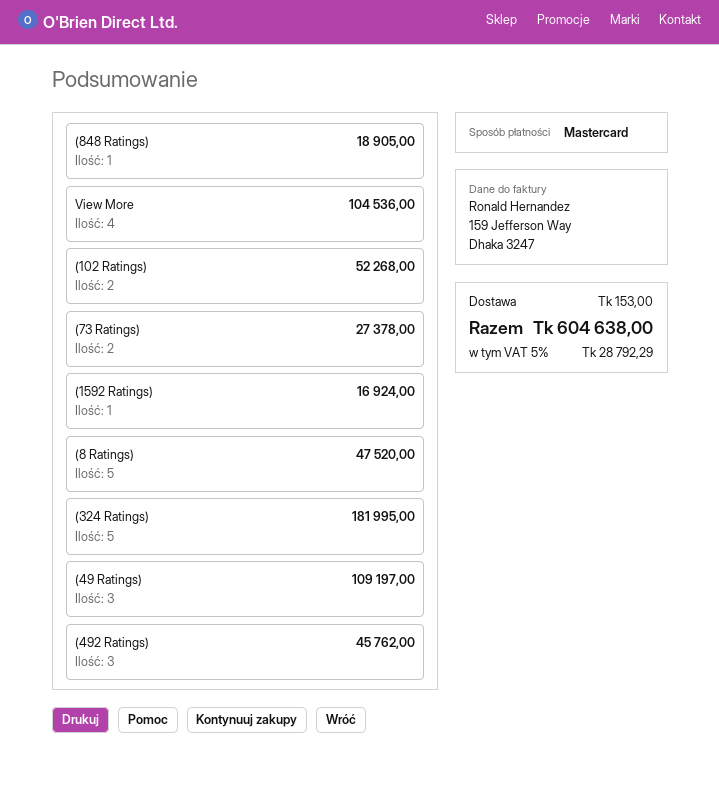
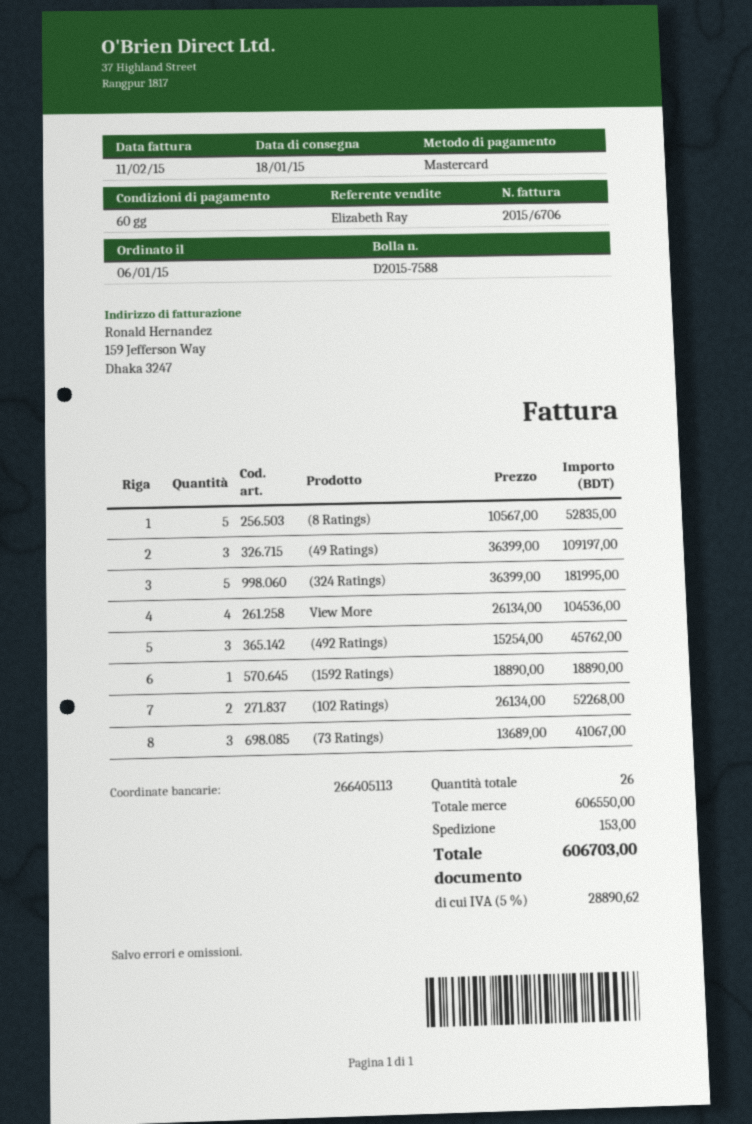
(848 Ratings): 1 for 18905.00 -> none
(73 Ratings): 2 for 27378.00 -> 3 for 41067.00
(1592 Ratings): 1 for 16924.00 -> 1 for 18890.00
(8 Ratings): 5 for 47520.00 -> 5 for 52835.00
tax: 5% = 28792.29 -> 5% = 28890.62
total: 604638.00 -> 606703.00

